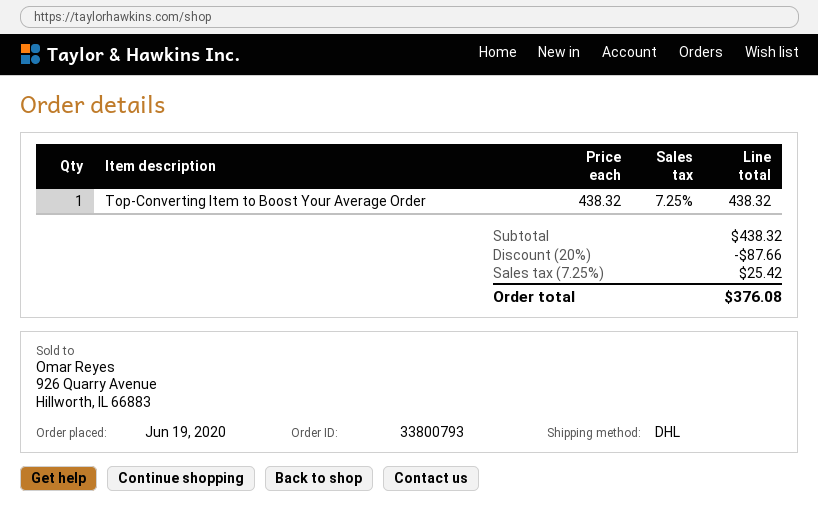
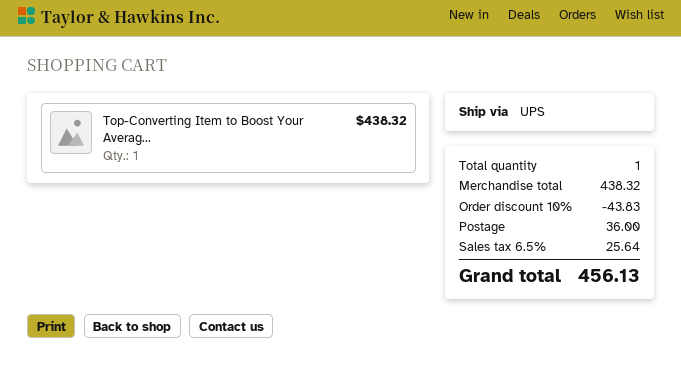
shipping method: DHL -> UPS
discount: 20% = 87.66 -> 10% = 43.83
shipping: none -> 36.00
tax: 7.25% = 25.42 -> 6.5% = 25.64
total: 376.08 -> 456.13

